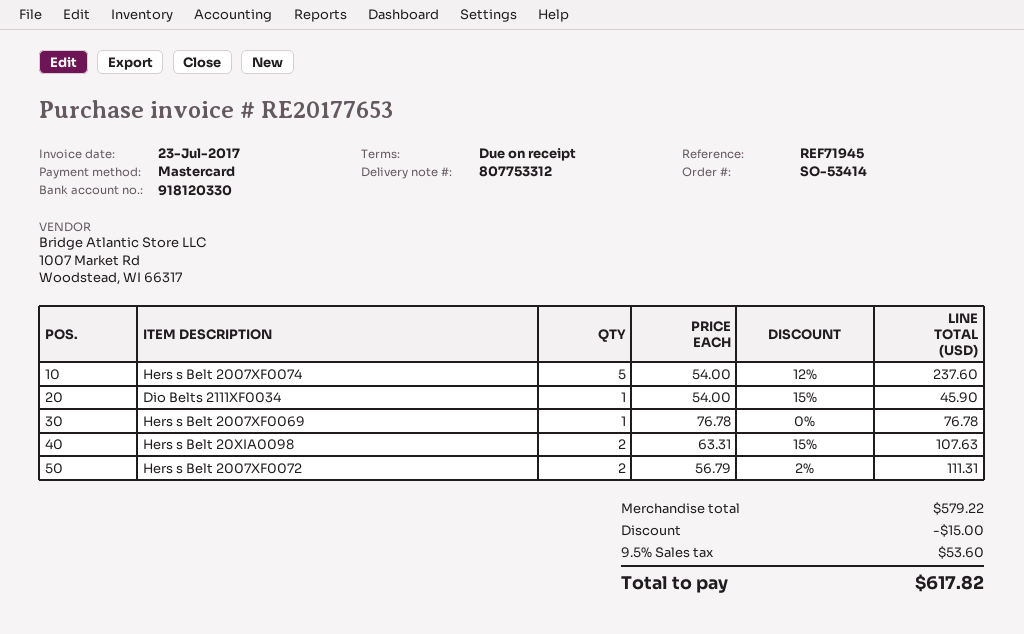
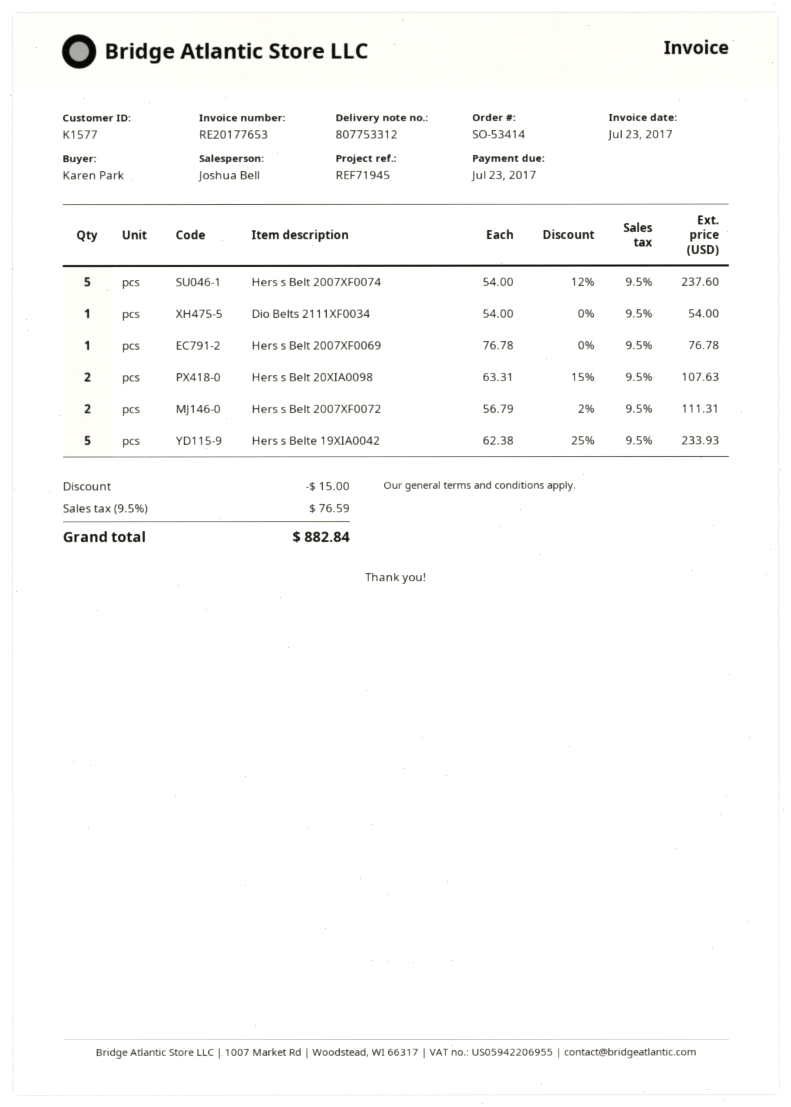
Dio Belts 2111XF0034: 1 x 54.00 - 15% = 45.90 -> 1 x 54.00 = 54.00
Hers s Belte 19XIA0042: none -> 5 x 62.38 - 25% = 233.93
tax: 9.5% = 53.60 -> 9.5% = 76.59
total: 617.82 -> 882.84

